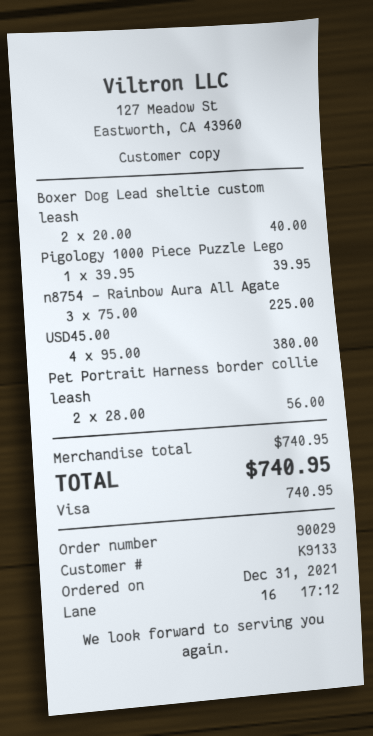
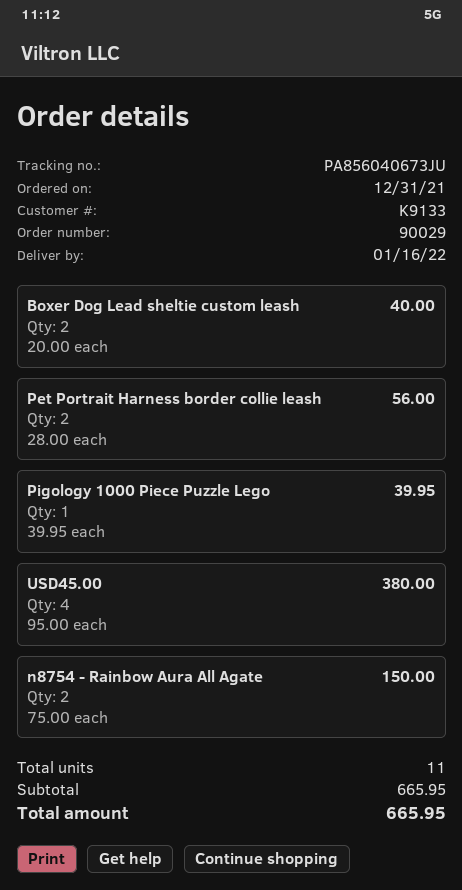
n8754 - Rainbow Aura All Agate: 3 x 75.00 = 225.00 -> 2 x 75.00 = 150.00
subtotal: 740.95 -> 665.95
total: 740.95 -> 665.95

